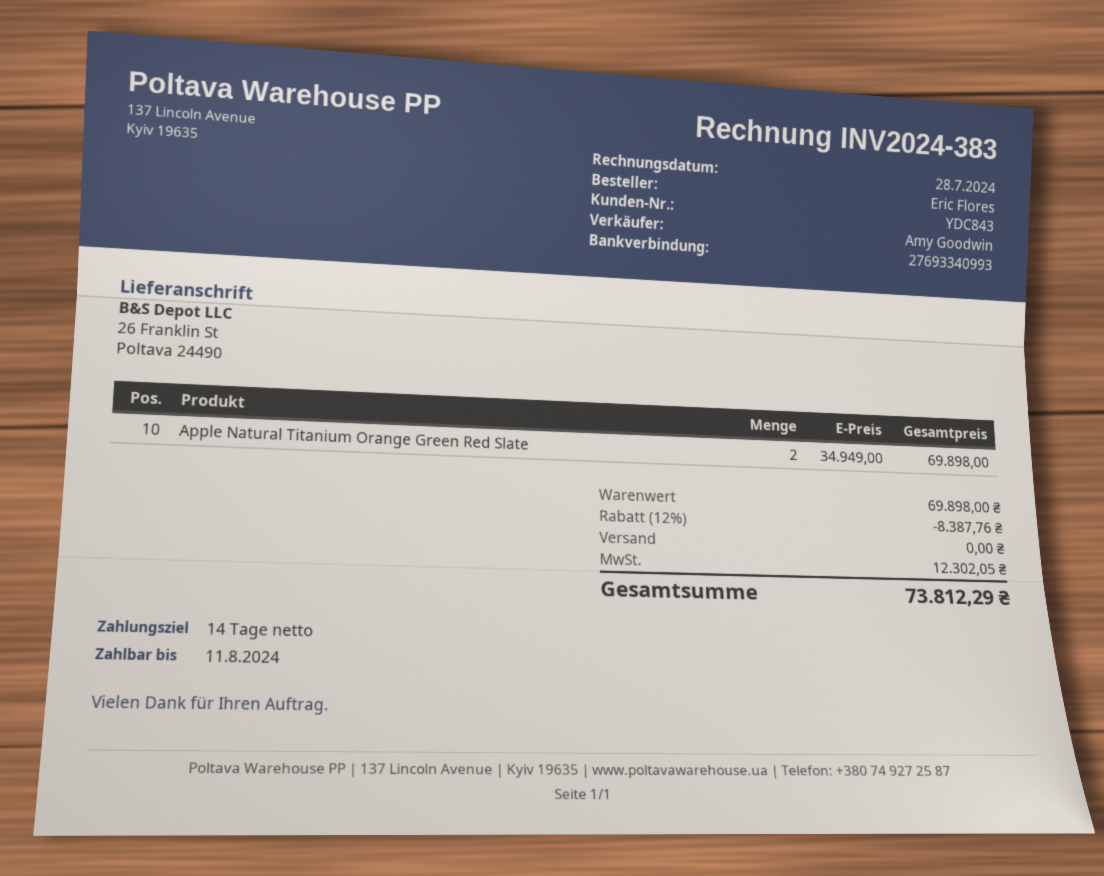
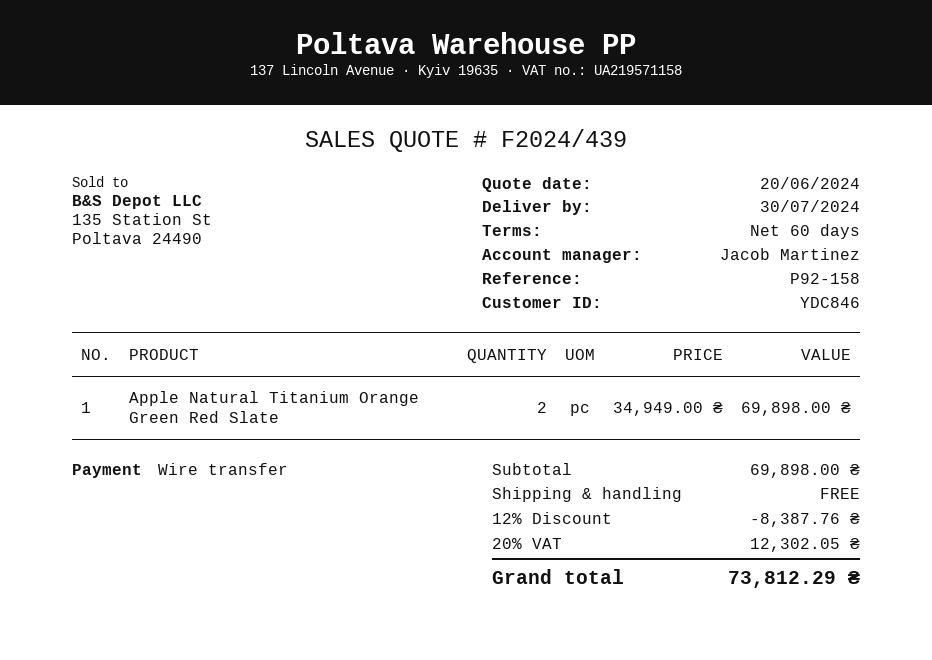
payment terms: 14 days -> 60 days
customer number: YDC843 -> YDC846
sales rep: Amy Goodwin -> Jacob Martinez

